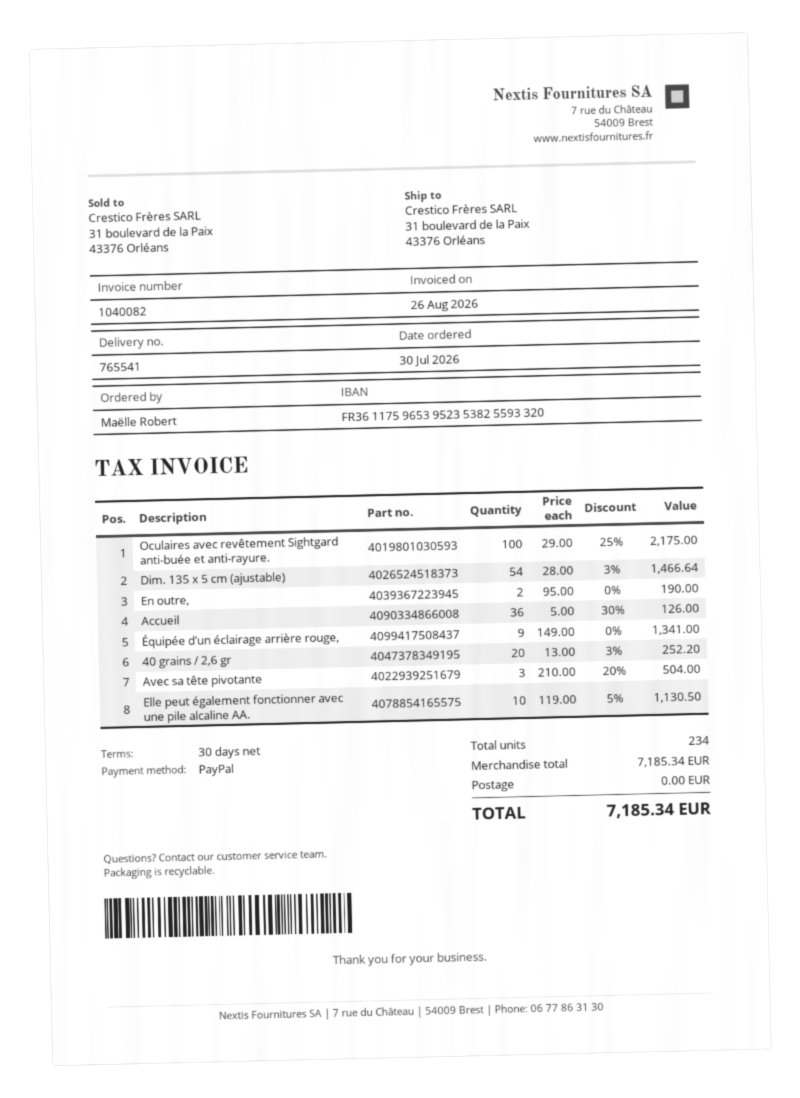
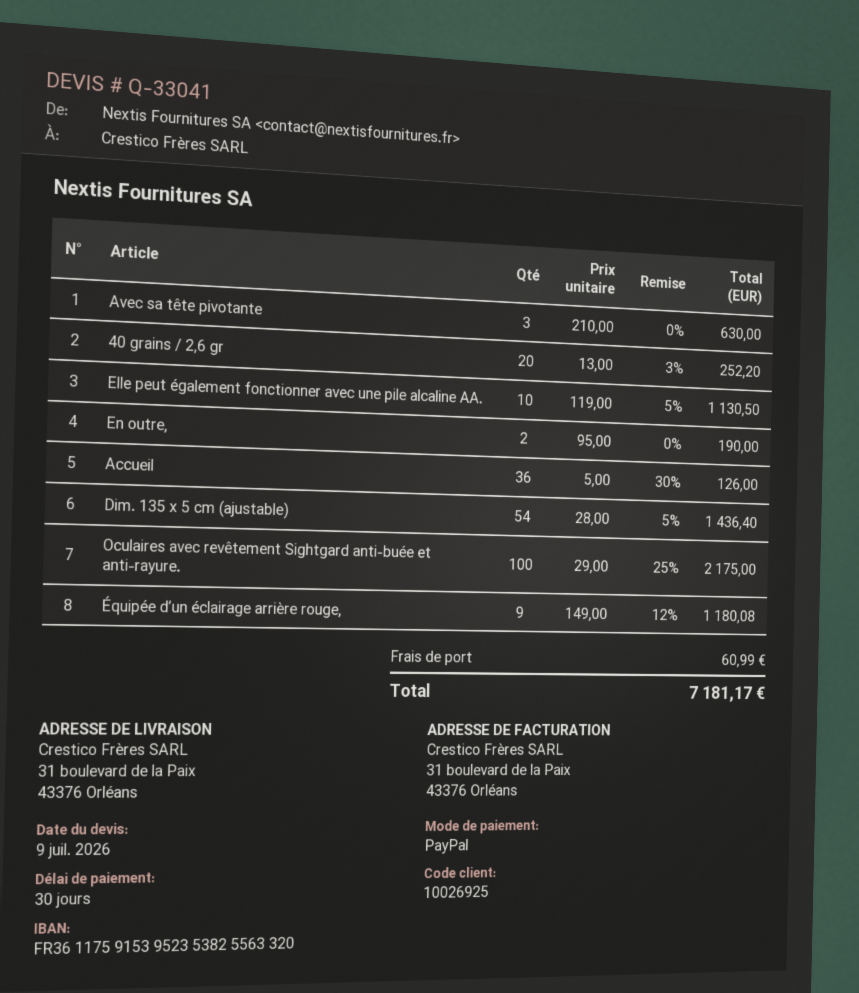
bank account: FR3611759653952353825593320 -> FR3611759153952353825563320
Dim. 135 x 5 cm (ajustable): 54 x 28.00 - 3% = 1466.64 -> 54 x 28.00 - 5% = 1436.40
Équipée d’un éclairage arrière rouge,: 9 x 149.00 = 1341.00 -> 9 x 149.00 - 12% = 1180.08
Avec sa tête pivotante: 3 x 210.00 - 20% = 504.00 -> 3 x 210.00 = 630.00
shipping: 0.00 -> 60.99
total: 7185.34 -> 7181.17

